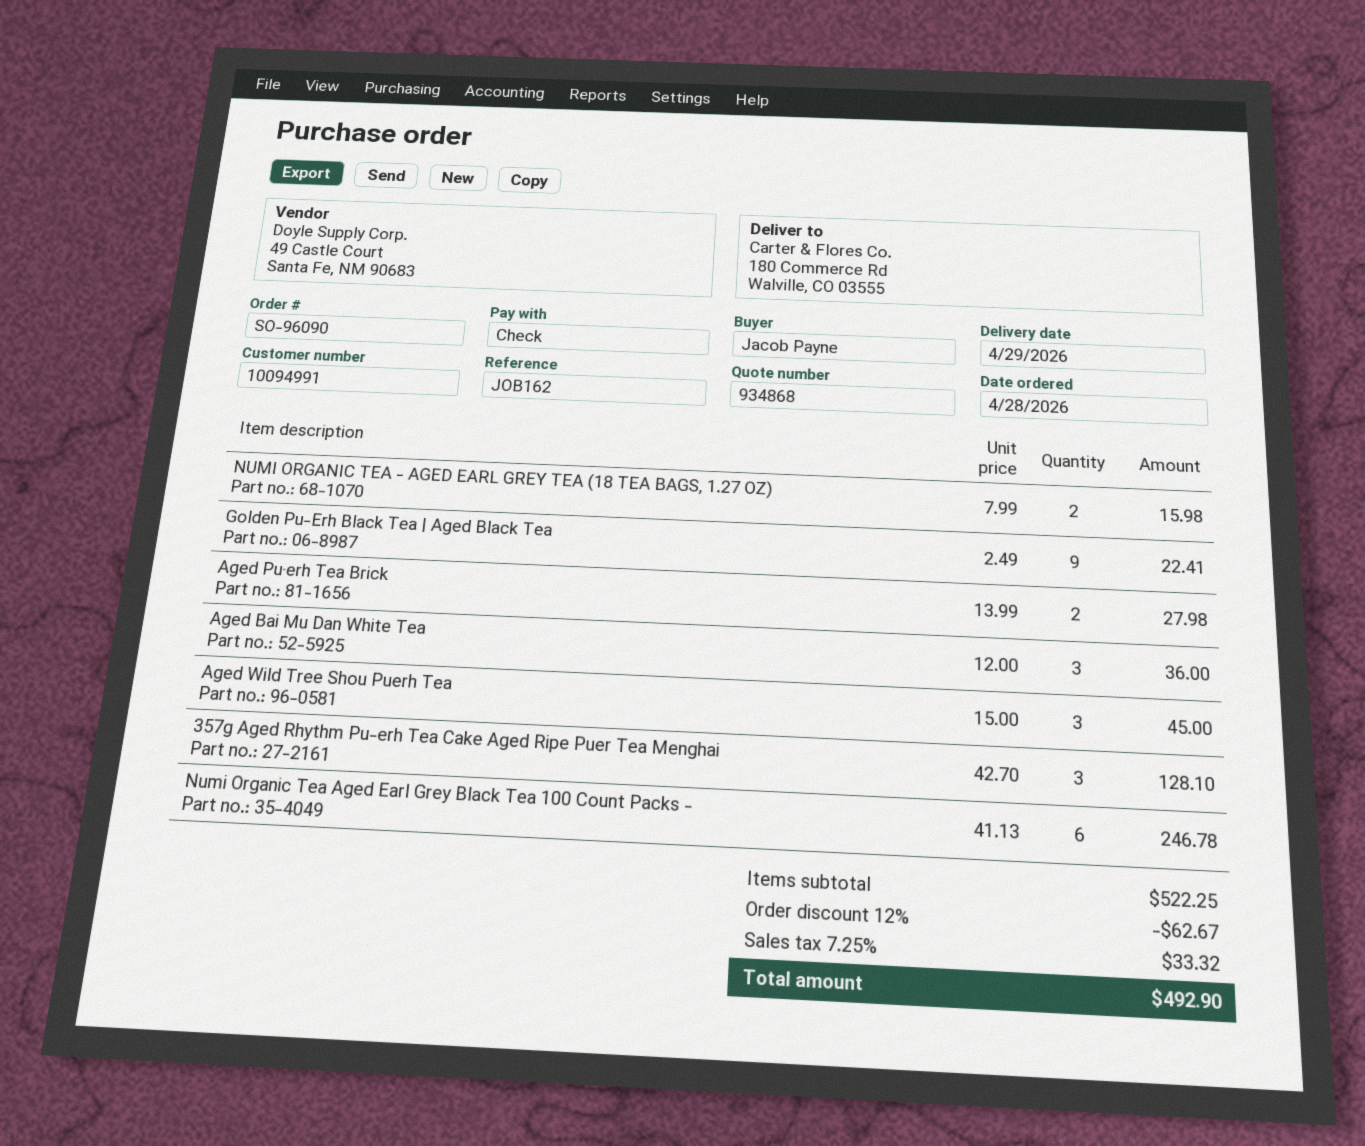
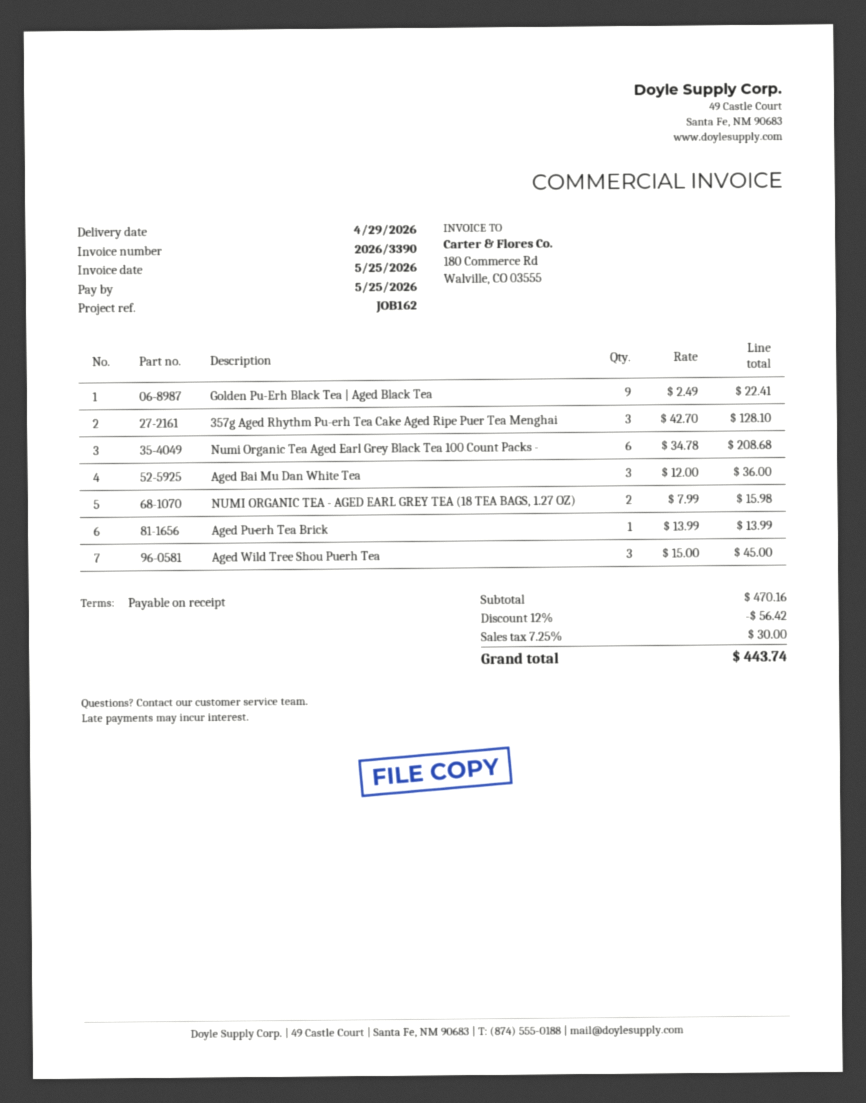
Aged Pu·erh Tea Brick: 2 x 13.99 = 27.98 -> 1 x 13.99 = 13.99
Numi Organic Tea Aged Earl Grey Black Tea 100 Count Packs -: 6 x 41.13 = 246.78 -> 6 x 34.78 = 208.68
subtotal: 522.25 -> 470.16
discount: 12% = 62.67 -> 12% = 56.42
tax: 7.25% = 33.32 -> 7.25% = 30.00
total: 492.90 -> 443.74

